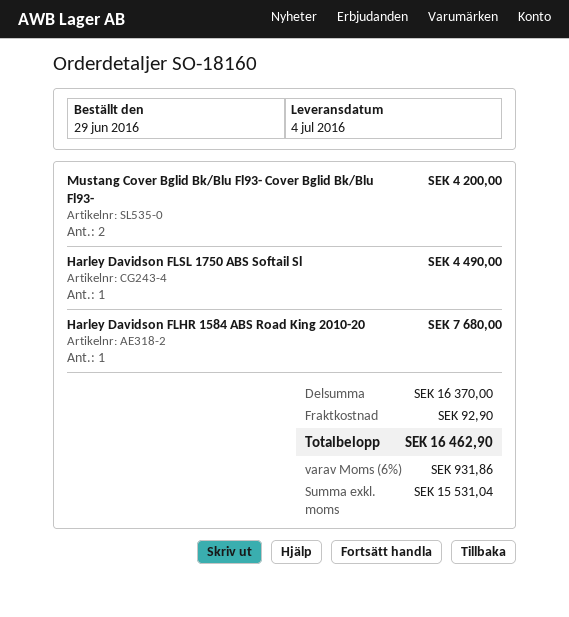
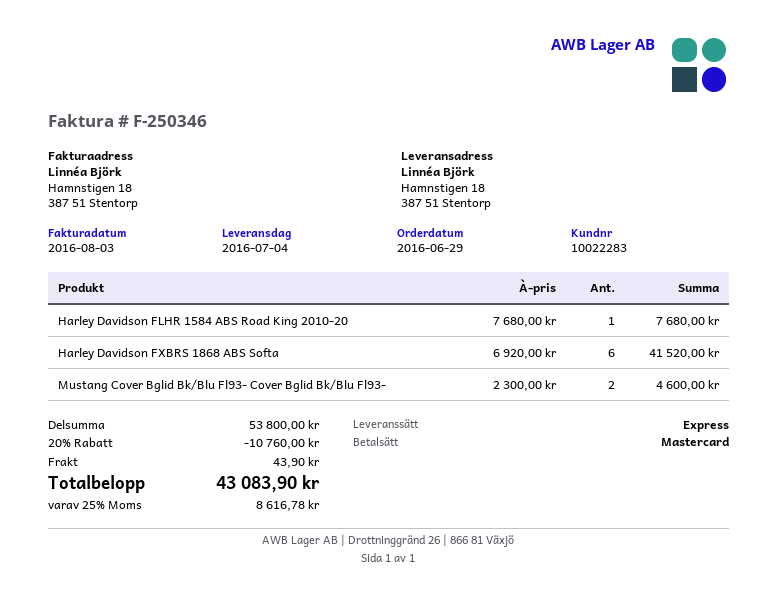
Mustang Cover Bglid Bk/Blu Fl93- Cover Bglid Bk/Blu Fl93-: 2 for 4200.00 -> 2 for 4600.00
Harley Davidson FLSL 1750 ABS Softail Sl: 1 for 4490.00 -> none
Harley Davidson FXBRS 1868 ABS Softa: none -> 6 for 41520.00
subtotal: 16370.00 -> 53800.00
discount: none -> 20% = 10760.00
shipping: 92.90 -> 43.90
tax: 6% = 931.86 -> 25% = 8616.78
total: 16462.90 -> 43083.90

